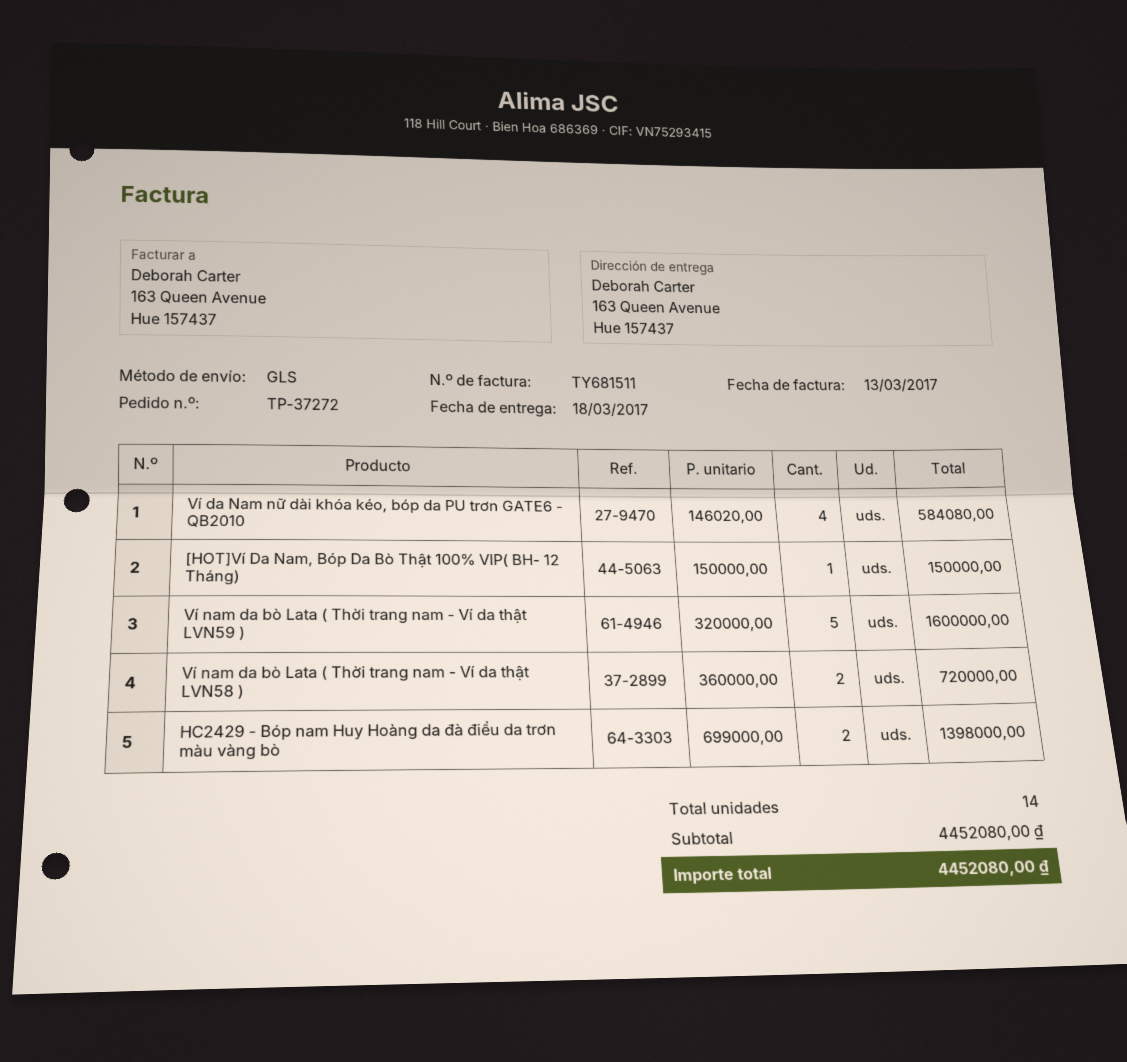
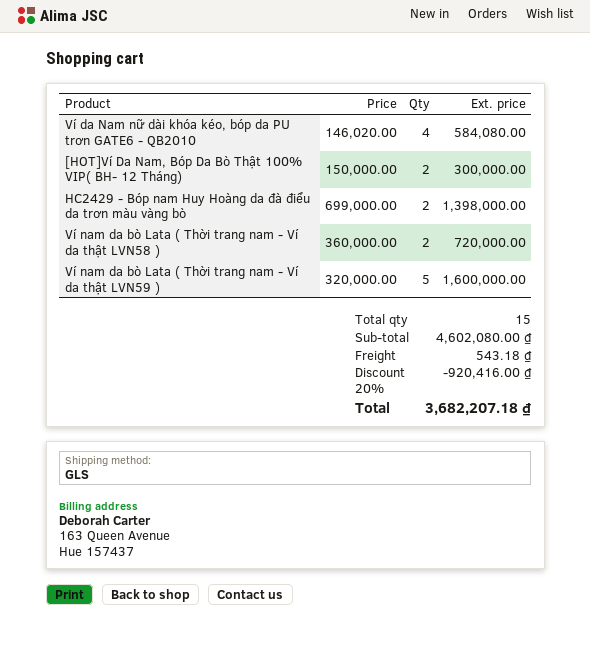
[HOT]Ví Da Nam, Bóp Da Bò Thật 100% VIP( BH- 12 Tháng): 1 x 150000.00 = 150000.00 -> 2 x 150000.00 = 300000.00
total quantity: 14 -> 15
subtotal: 4452080.00 -> 4602080.00
discount: none -> 20% = 920416.00
shipping: none -> 543.18
total: 4452080.00 -> 3682207.18

